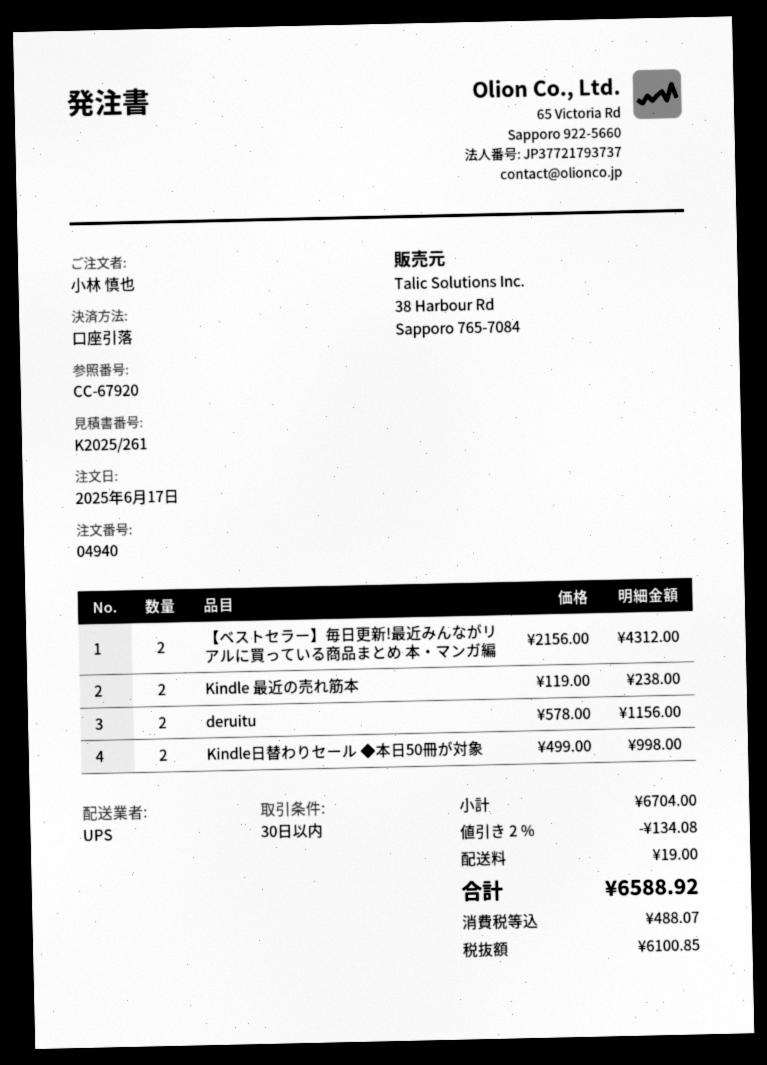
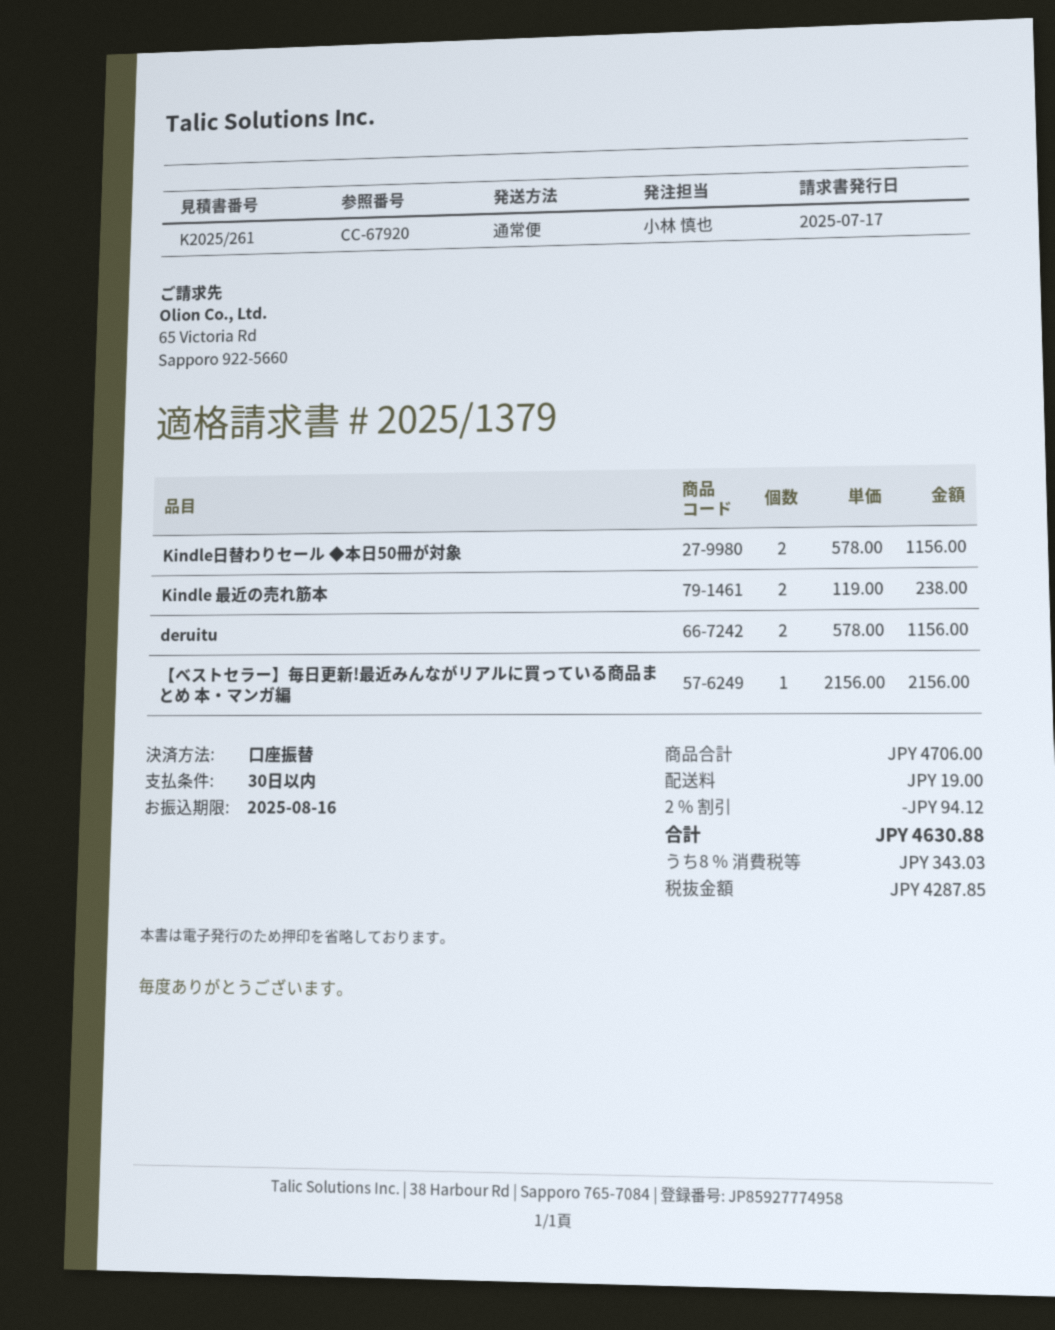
shipping method: UPS -> standard
【ベストセラー】毎日更新!最近みんながリアルに買っている商品まとめ 本・マンガ編: 2 x 2156.00 = 4312.00 -> 1 x 2156.00 = 2156.00
Kindle日替わりセール ◆本日50冊が対象: 2 x 499.00 = 998.00 -> 2 x 578.00 = 1156.00
subtotal: 6704.00 -> 4706.00
discount: 2% = 134.08 -> 2% = 94.12
net: 6100.85 -> 4287.85
tax: 488.07 -> 343.03
total: 6588.92 -> 4630.88

